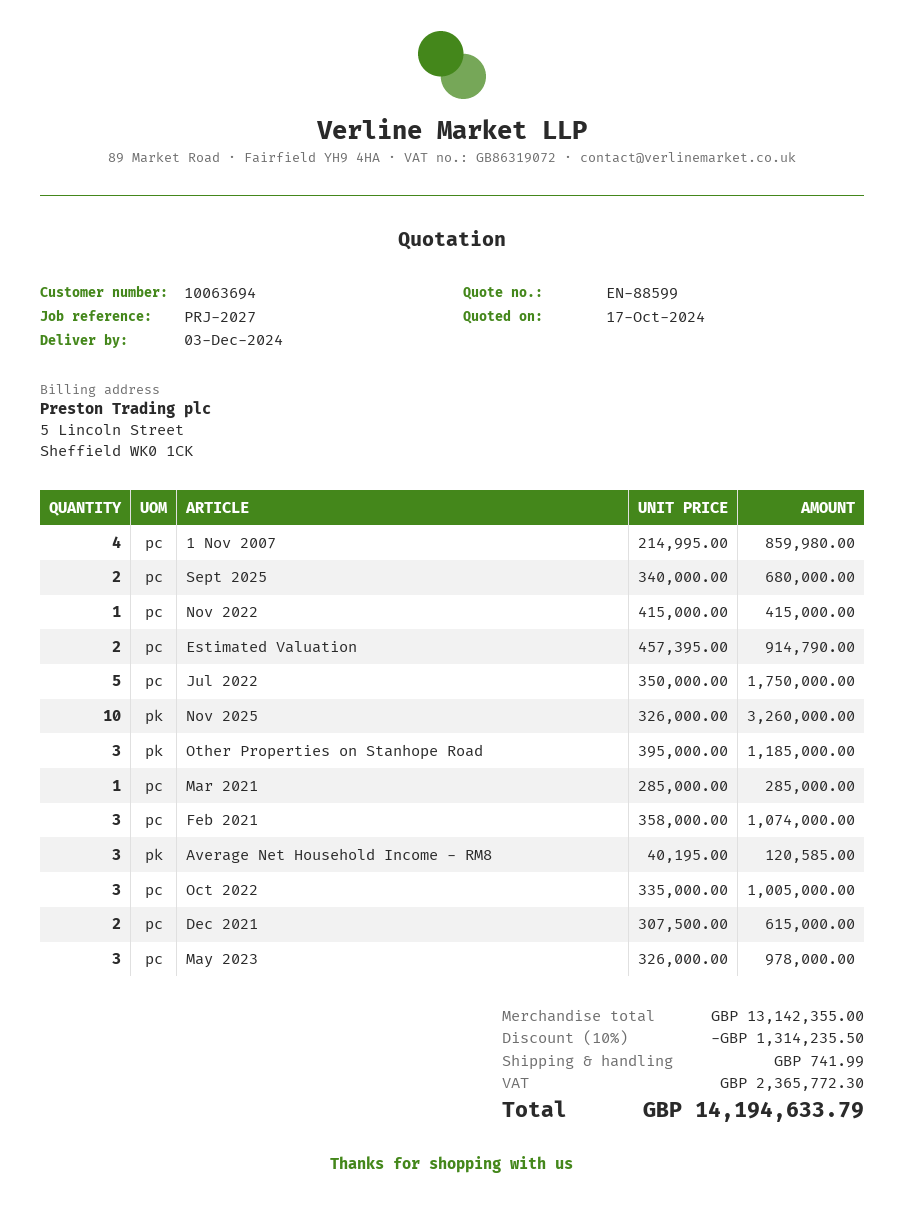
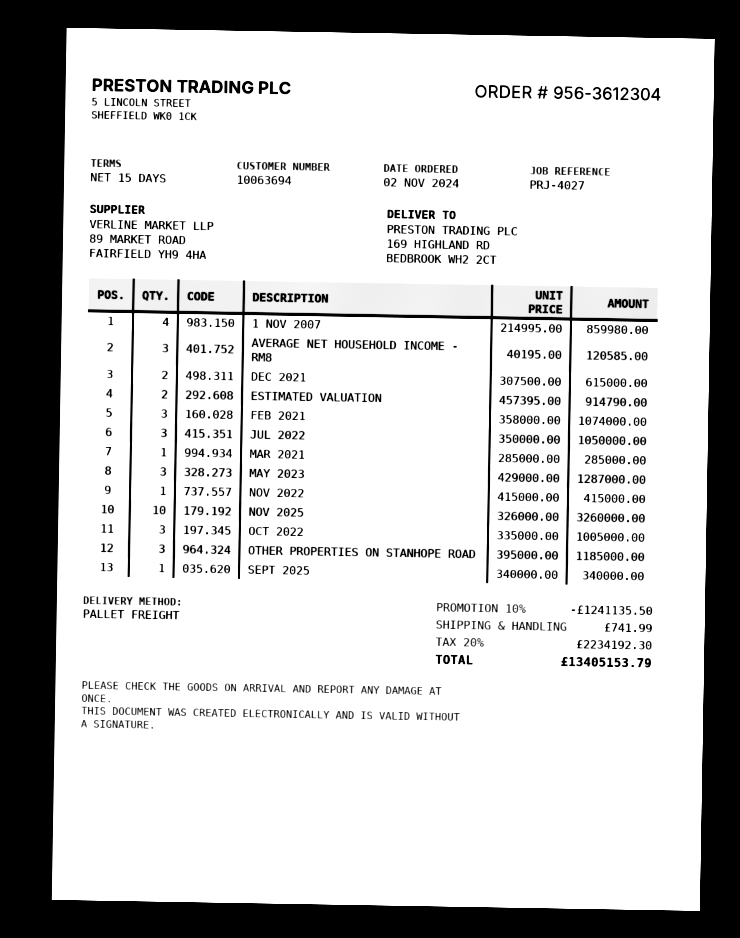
reference: PRJ-2027 -> PRJ-4027
Sept 2025: 2 x 340000.00 = 680000.00 -> 1 x 340000.00 = 340000.00
Jul 2022: 5 x 350000.00 = 1750000.00 -> 3 x 350000.00 = 1050000.00
May 2023: 3 x 326000.00 = 978000.00 -> 3 x 429000.00 = 1287000.00
discount: 10% = 1314235.50 -> 10% = 1241135.50
tax: 2365772.30 -> 2234192.30
total: 14194633.79 -> 13405153.79

